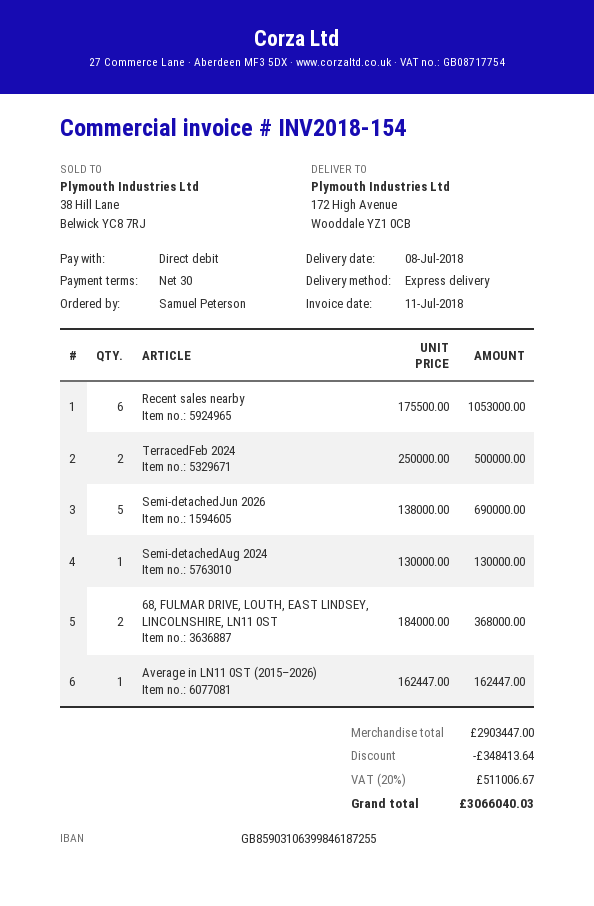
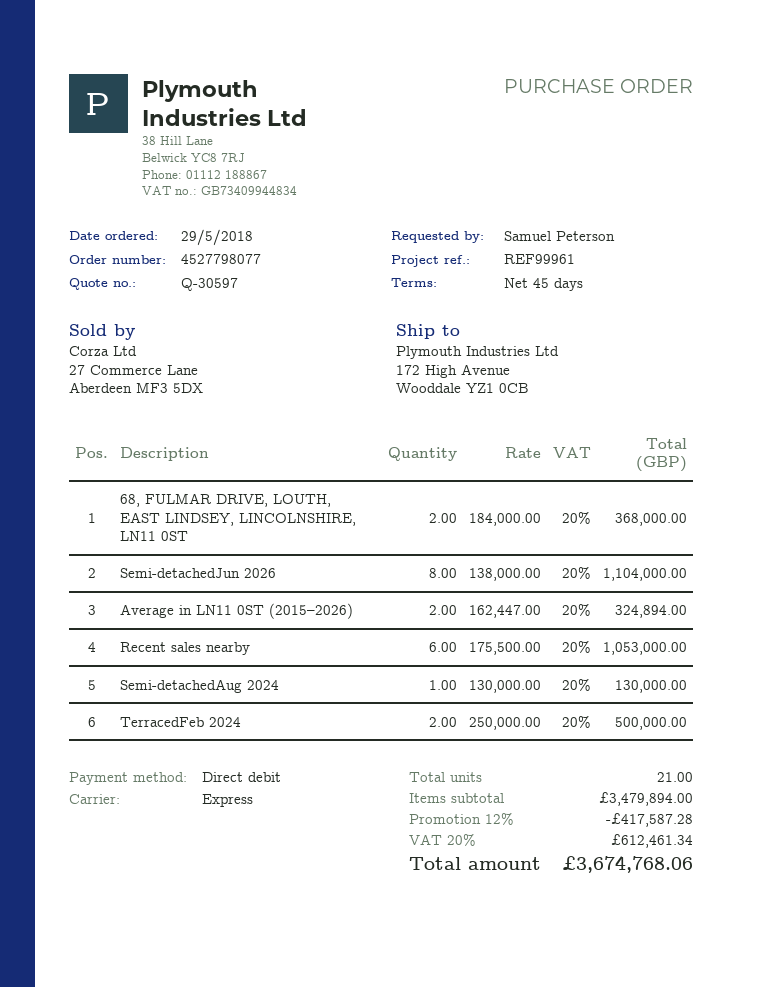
payment terms: 30 days -> 45 days
Semi-detachedJun 2026: 5 x 138000.00 = 690000.00 -> 8 x 138000.00 = 1104000.00
Average in LN11 0ST (2015–2026): 1 x 162447.00 = 162447.00 -> 2 x 162447.00 = 324894.00
subtotal: 2903447.00 -> 3479894.00
discount: 348413.64 -> 417587.28
tax: 20% = 511006.67 -> 20% = 612461.34
total: 3066040.03 -> 3674768.06

